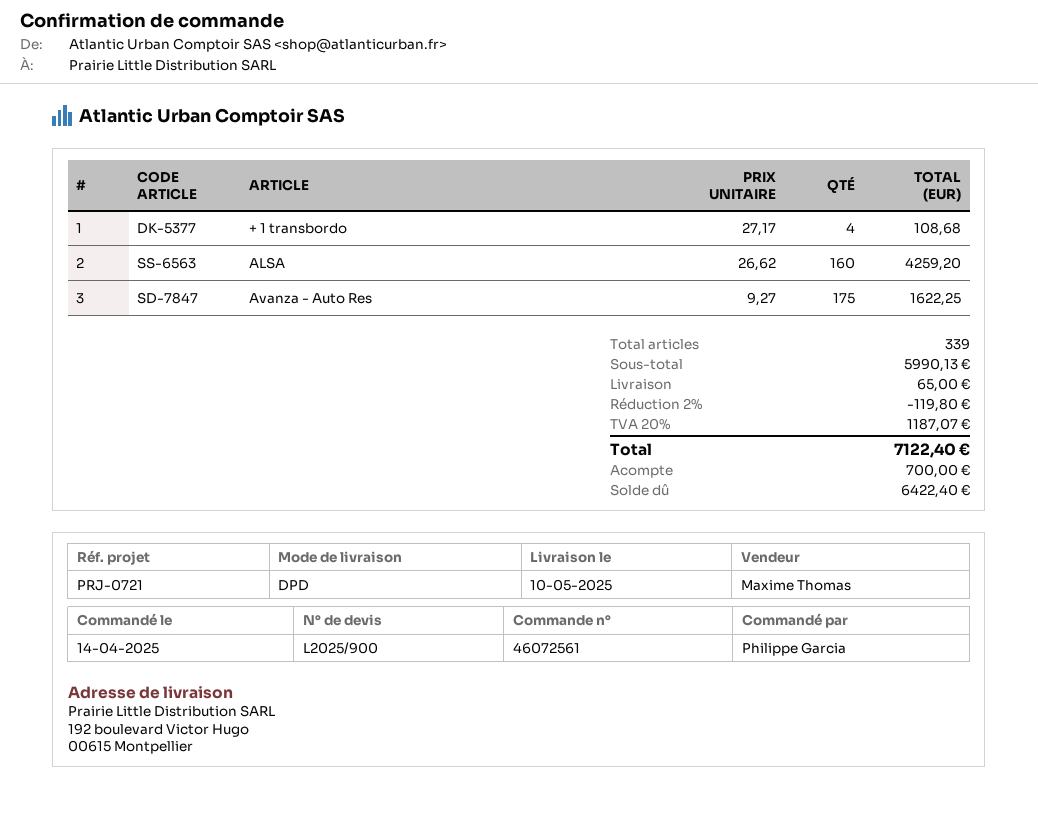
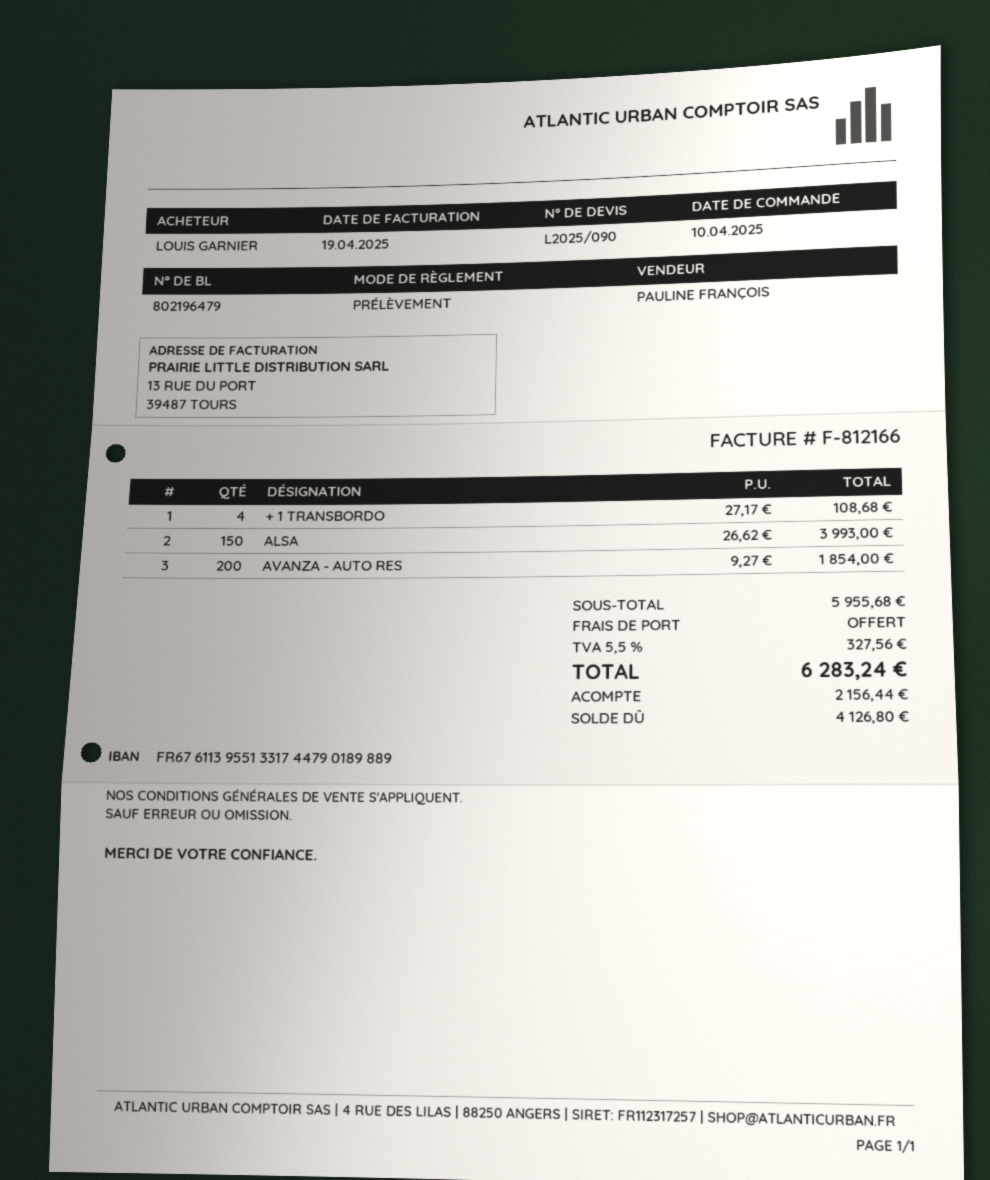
quote number: L2025/900 -> L2025/090
order date: 2025-04-14 -> 2025-04-10
ordered by: Philippe Garcia -> LOUIS GARNIER
sales rep: Maxime Thomas -> PAULINE FRANÇOIS
ALSA: 160 x 26.62 = 4259.20 -> 150 x 26.62 = 3993.00
Avanza - Auto Res: 175 x 9.27 = 1622.25 -> 200 x 9.27 = 1854.00
subtotal: 5990.13 -> 5955.68
discount: 2% = 119.80 -> none
shipping: 65.00 -> 0.00
tax: 20% = 1187.07 -> 5.5% = 327.56
total: 7122.40 -> 6283.24
deposit: 700.00 -> 2156.44
balance: 6422.40 -> 4126.80

